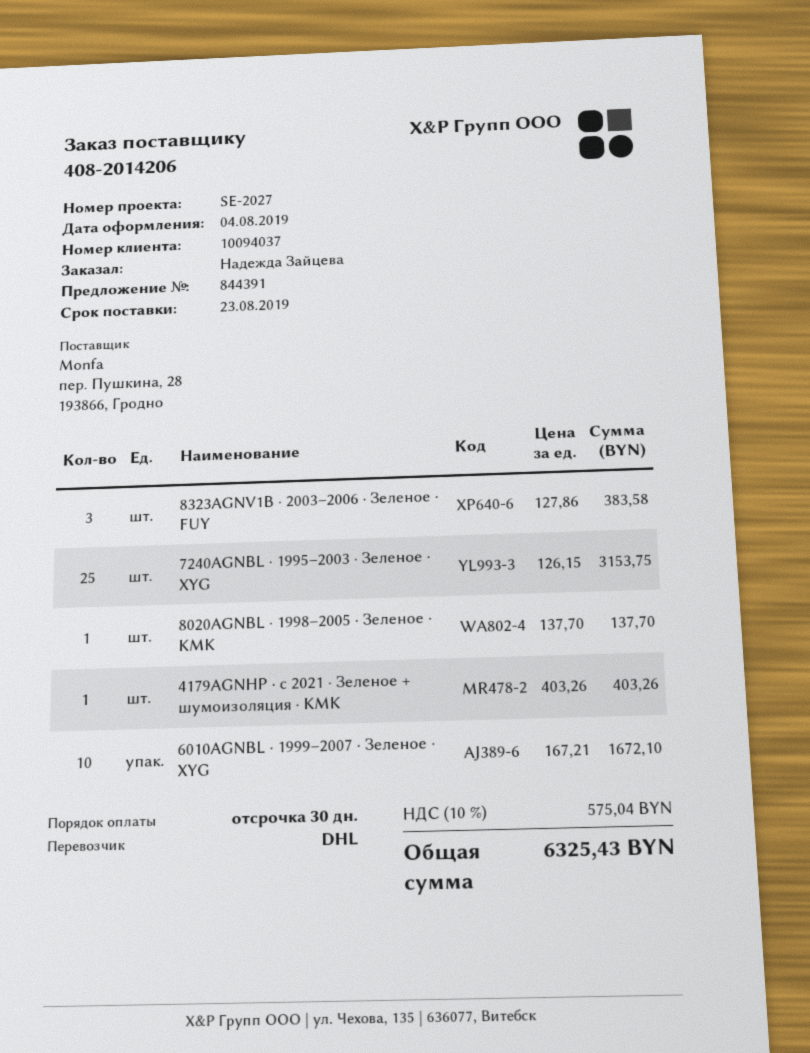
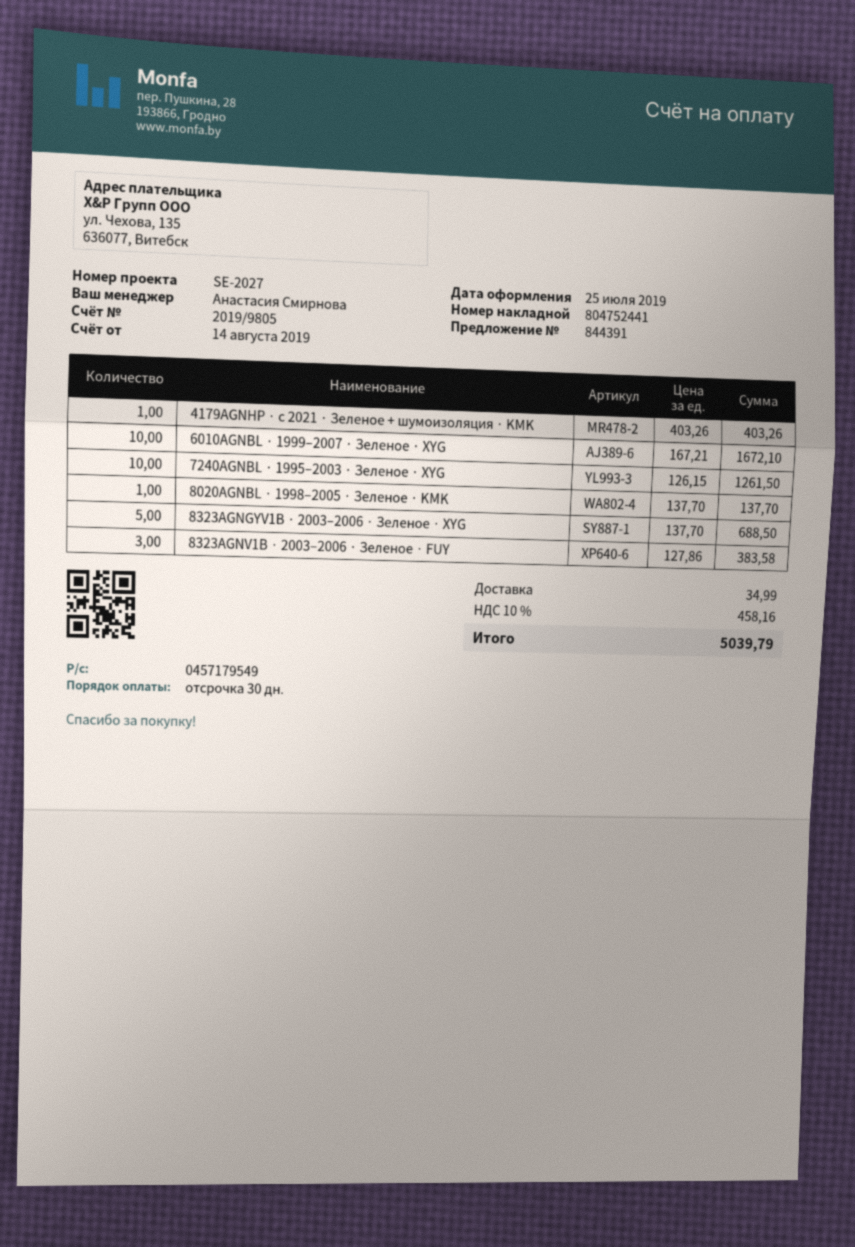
order date: 2019-08-04 -> 2019-07-25
7240AGNBL · 1995–2003 · Зеленое · XYG: 25 x 126.15 = 3153.75 -> 10 x 126.15 = 1261.50
8323AGNGYV1B · 2003–2006 · Зеленое · XYG: none -> 5 x 137.70 = 688.50
shipping: none -> 34.99
tax: 10% = 575.04 -> 10% = 458.16
total: 6325.43 -> 5039.79

